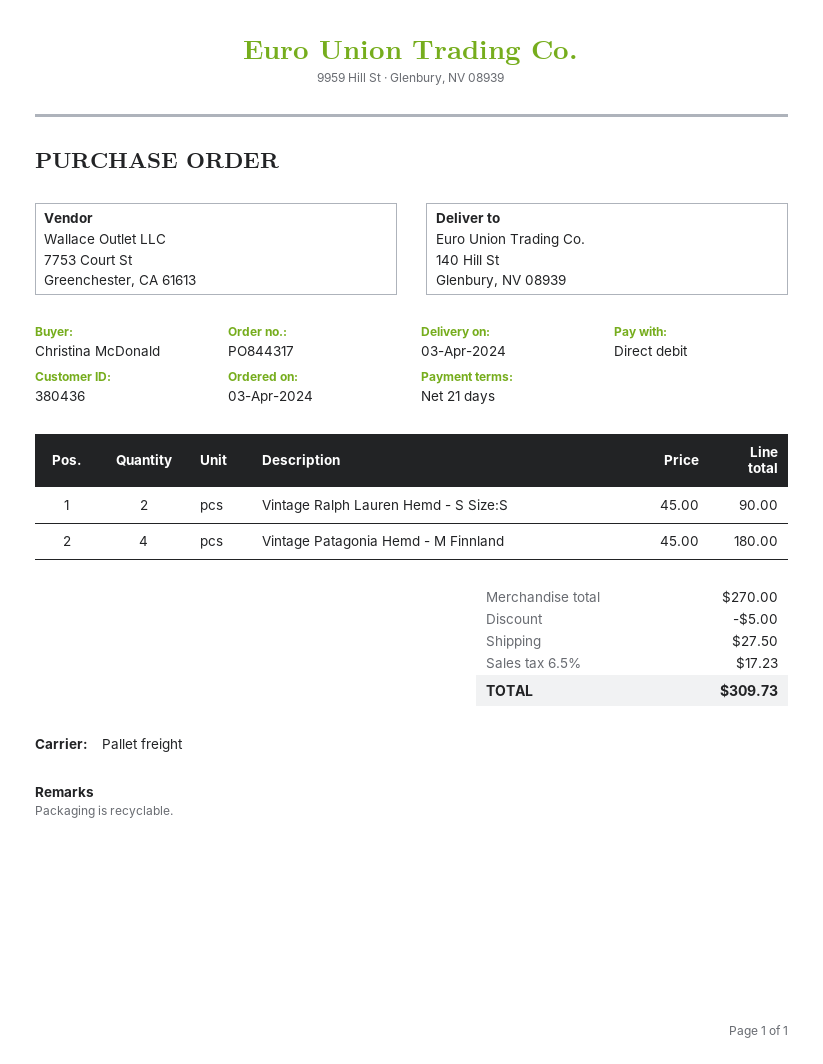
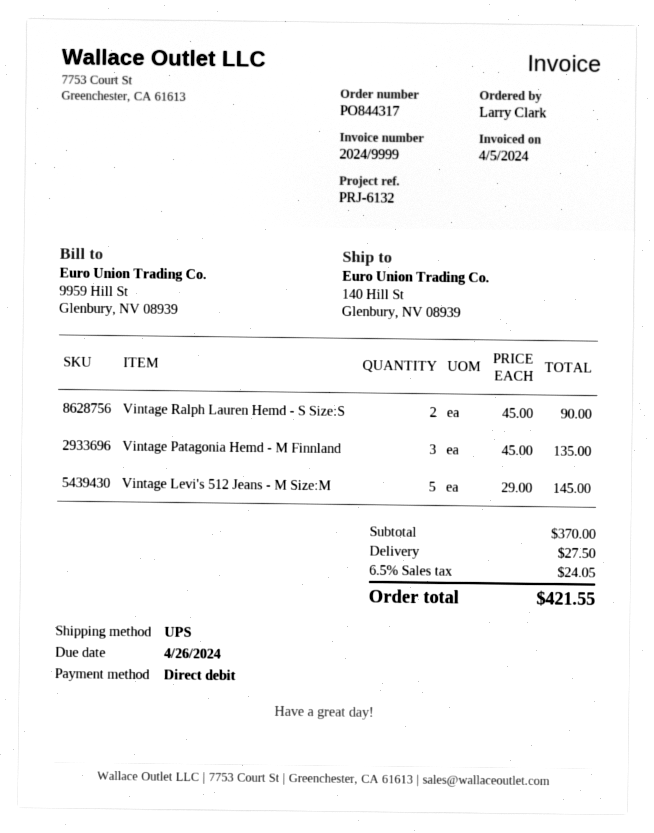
ordered by: Christina McDonald -> Larry Clark
shipping method: pallet freight -> UPS
Vintage Patagonia Hemd - M Finnland: 4 x 45.00 = 180.00 -> 3 x 45.00 = 135.00
Vintage Levi's 512 Jeans - M Size:M: none -> 5 x 29.00 = 145.00
subtotal: 270.00 -> 370.00
discount: 5.00 -> none
tax: 6.5% = 17.23 -> 6.5% = 24.05
total: 309.73 -> 421.55

